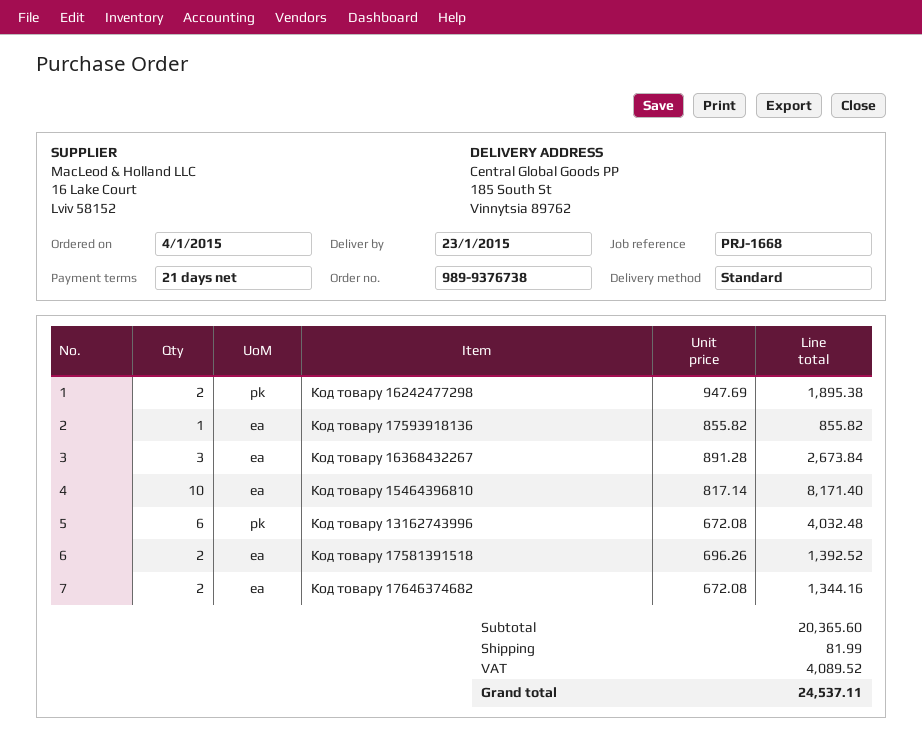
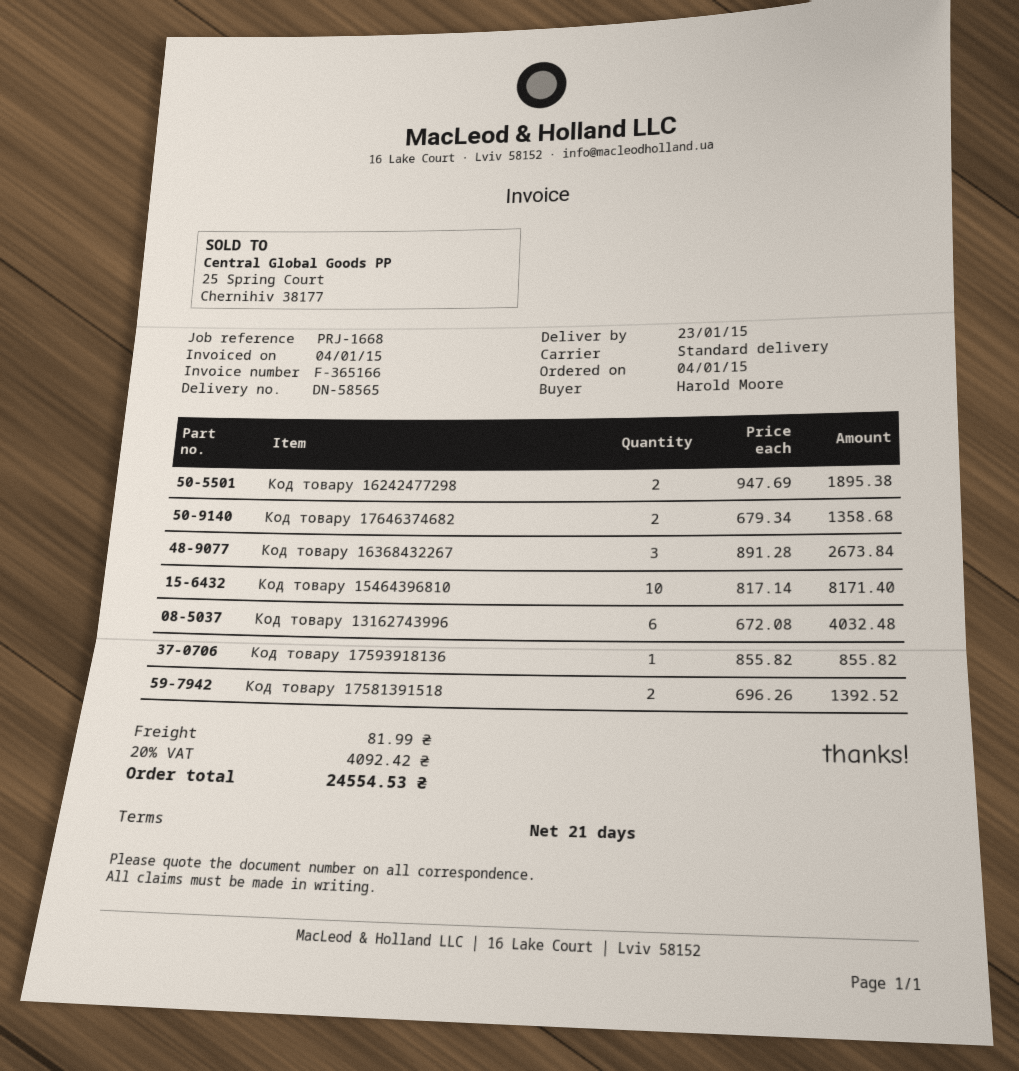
Код товару 17646374682: 2 x 672.08 = 1344.16 -> 2 x 679.34 = 1358.68
tax: 4089.52 -> 4092.42
total: 24537.11 -> 24554.53

